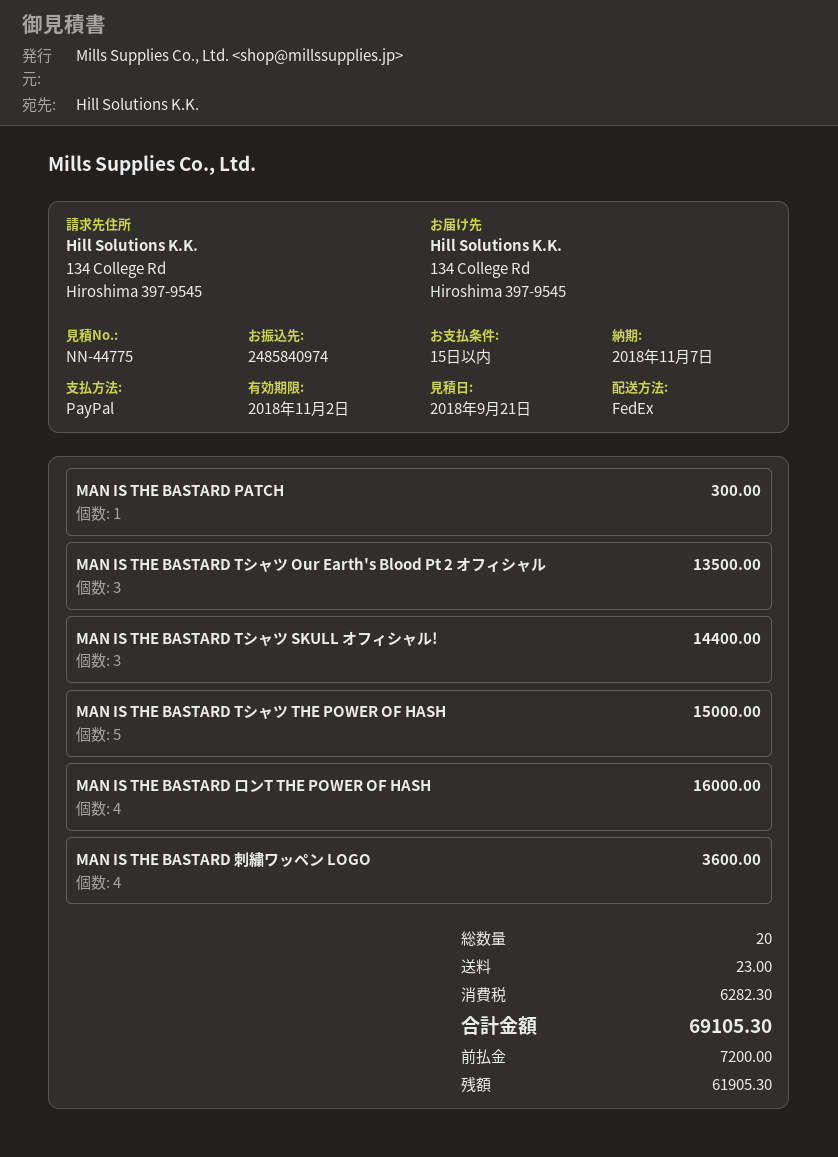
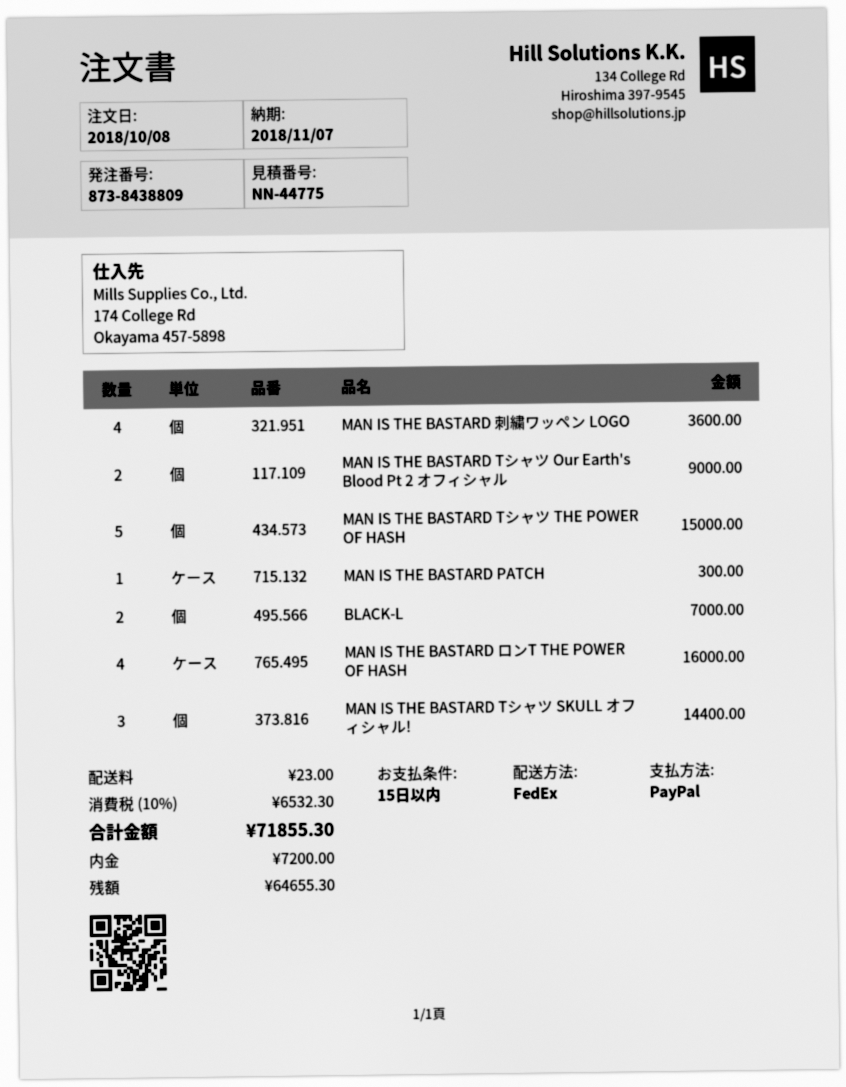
MAN IS THE BASTARD Tシャツ Our Earth's Blood Pt 2 オフィシャル: 3 for 13500.00 -> 2 for 9000.00
BLACK-L: none -> 2 for 7000.00
tax: 6282.30 -> 6532.30
total: 69105.30 -> 71855.30
balance: 61905.30 -> 64655.30

